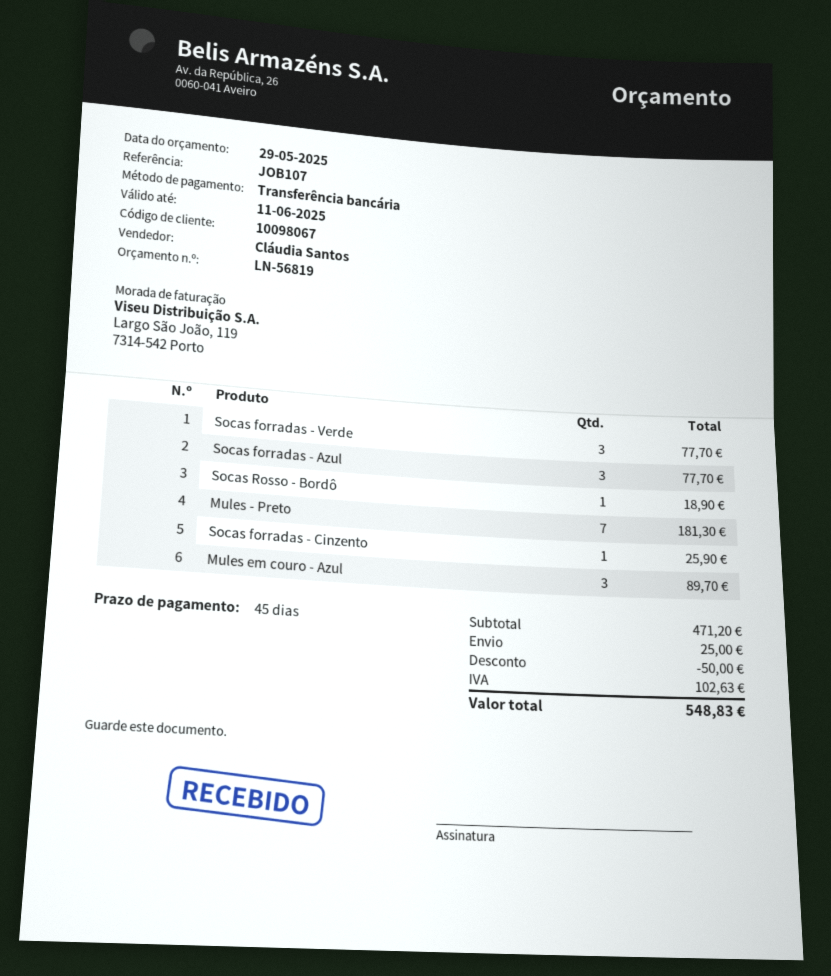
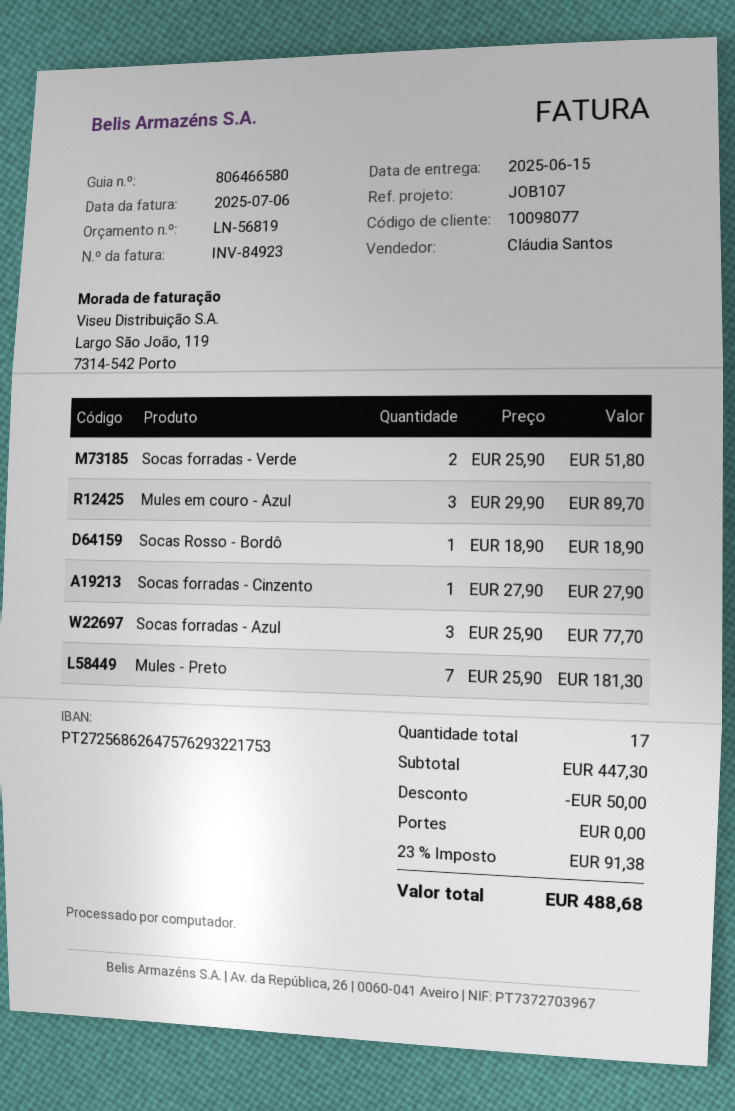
customer number: 10098067 -> 10098077
Socas forradas - Verde: 3 for 77.70 -> 2 for 51.80
Socas forradas - Cinzento: 1 for 25.90 -> 1 for 27.90
subtotal: 471.20 -> 447.30
shipping: 25.00 -> 0.00
tax: 102.63 -> 91.38
total: 548.83 -> 488.68

